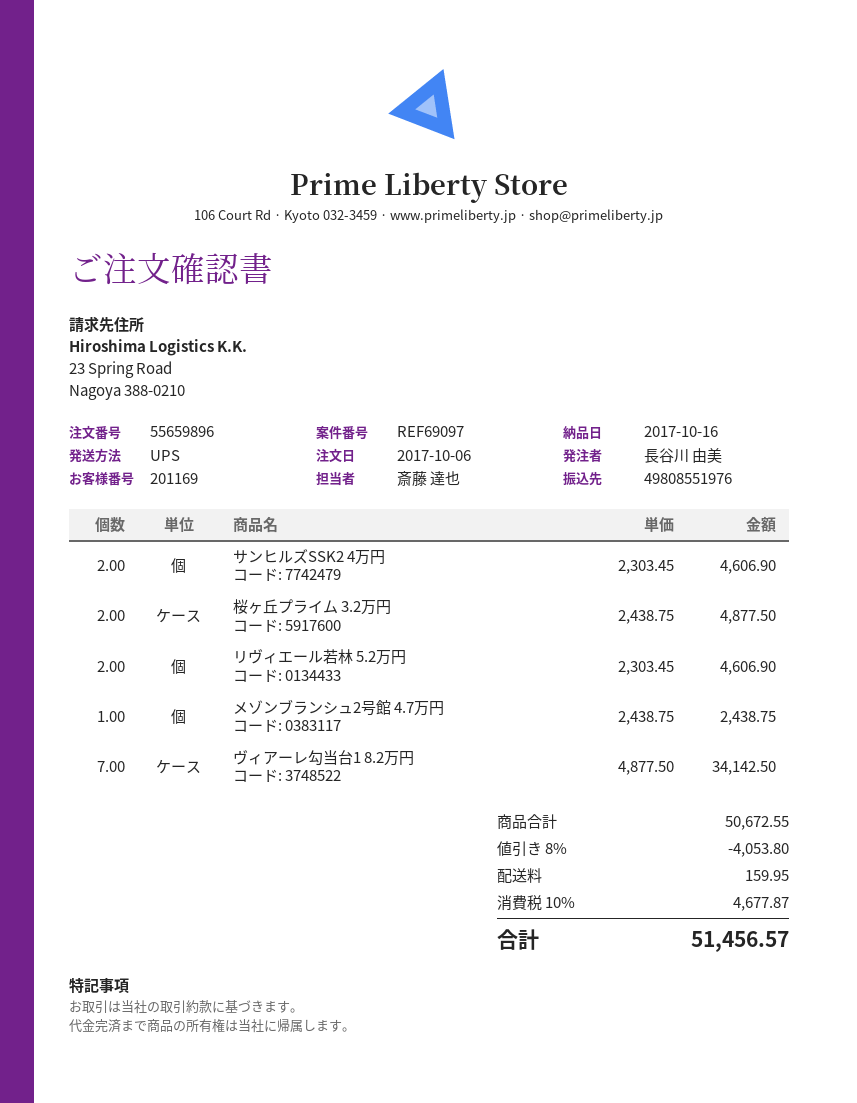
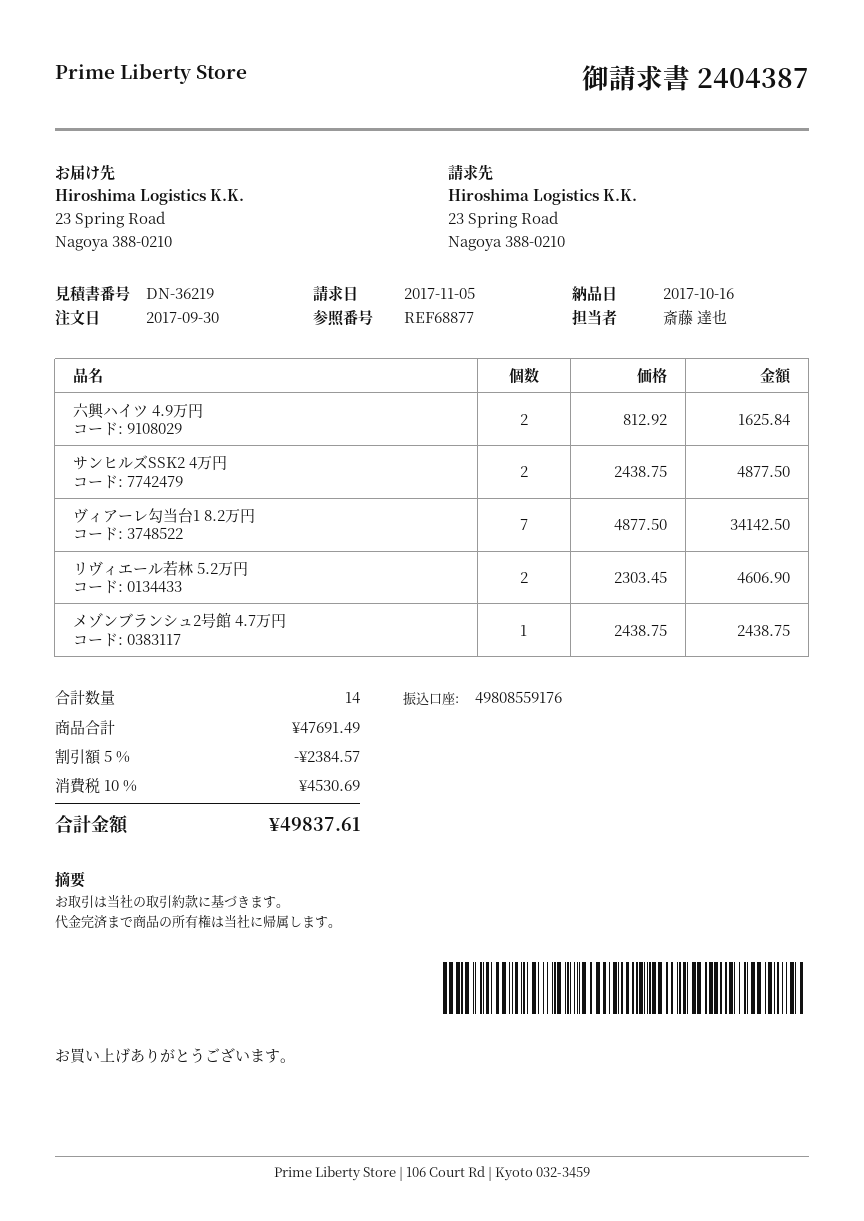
order date: 2017-10-06 -> 2017-09-30
reference: REF69097 -> REF68877
bank account: 49808551976 -> 49808559176
サンヒルズSSK2 4万円: 2 x 2303.45 = 4606.90 -> 2 x 2438.75 = 4877.50
桜ヶ丘プライム 3.2万円: 2 x 2438.75 = 4877.50 -> none
六興ハイツ 4.9万円: none -> 2 x 812.92 = 1625.84
subtotal: 50672.55 -> 47691.49
discount: 8% = 4053.80 -> 5% = 2384.57
shipping: 159.95 -> none
tax: 10% = 4677.87 -> 10% = 4530.69
total: 51456.57 -> 49837.61

